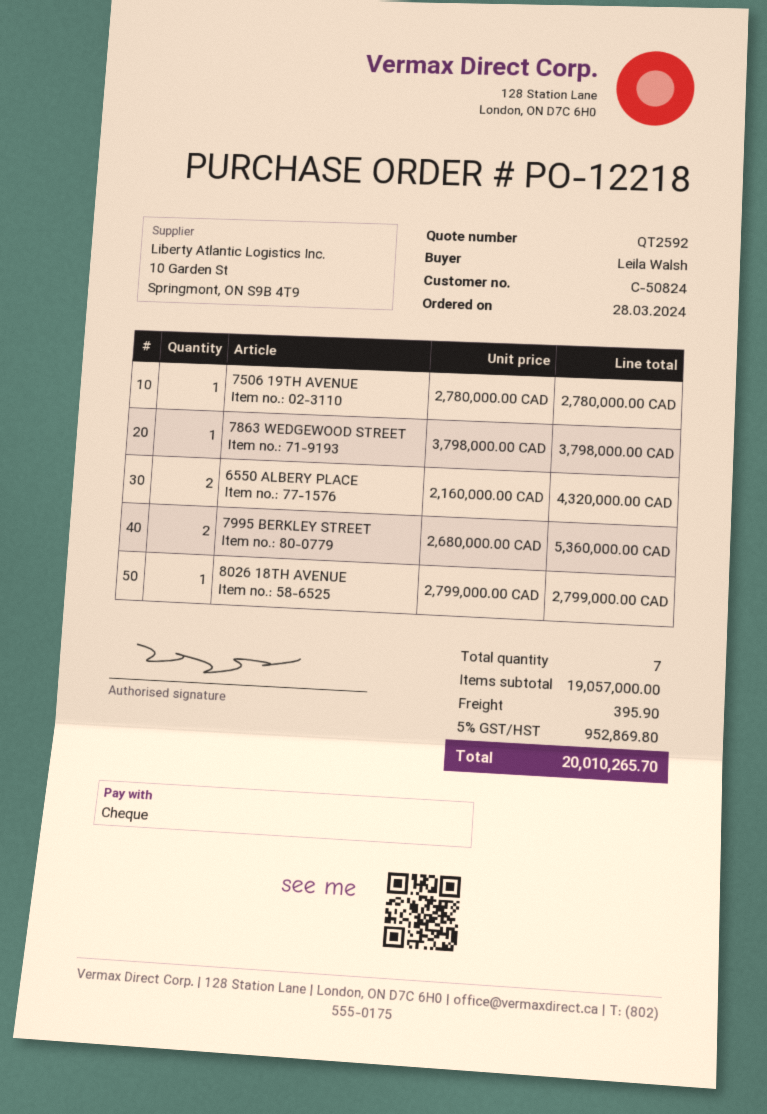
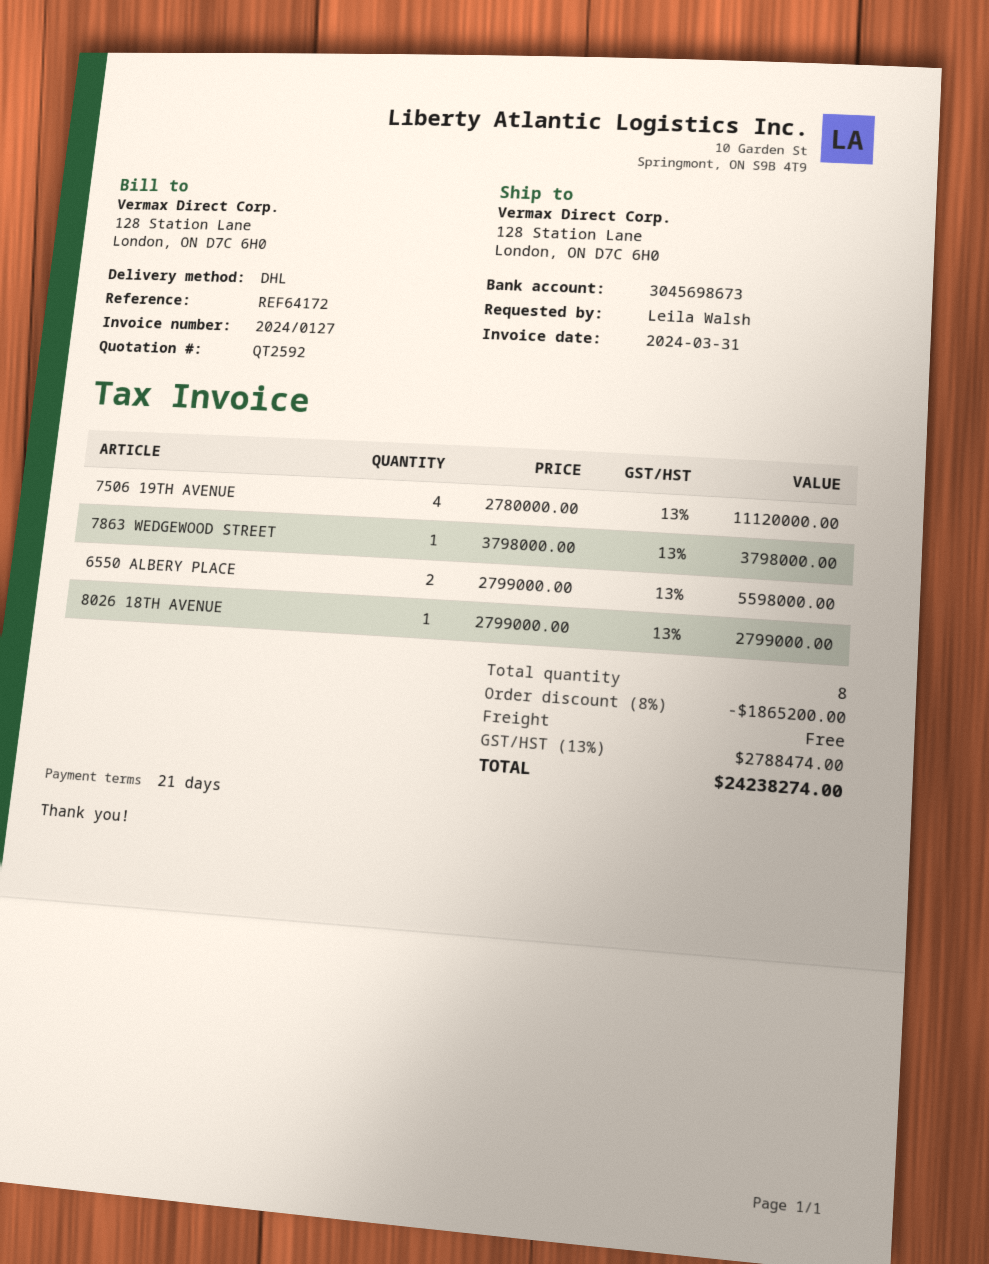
7506 19TH AVENUE: 1 x 2780000.00 = 2780000.00 -> 4 x 2780000.00 = 11120000.00
6550 ALBERY PLACE: 2 x 2160000.00 = 4320000.00 -> 2 x 2799000.00 = 5598000.00
7995 BERKLEY STREET: 2 x 2680000.00 = 5360000.00 -> none
total quantity: 7 -> 8
discount: none -> 8% = 1865200.00
shipping: 395.90 -> 0.00
tax: 5% = 952869.80 -> 13% = 2788474.00
total: 20010265.70 -> 24238274.00

